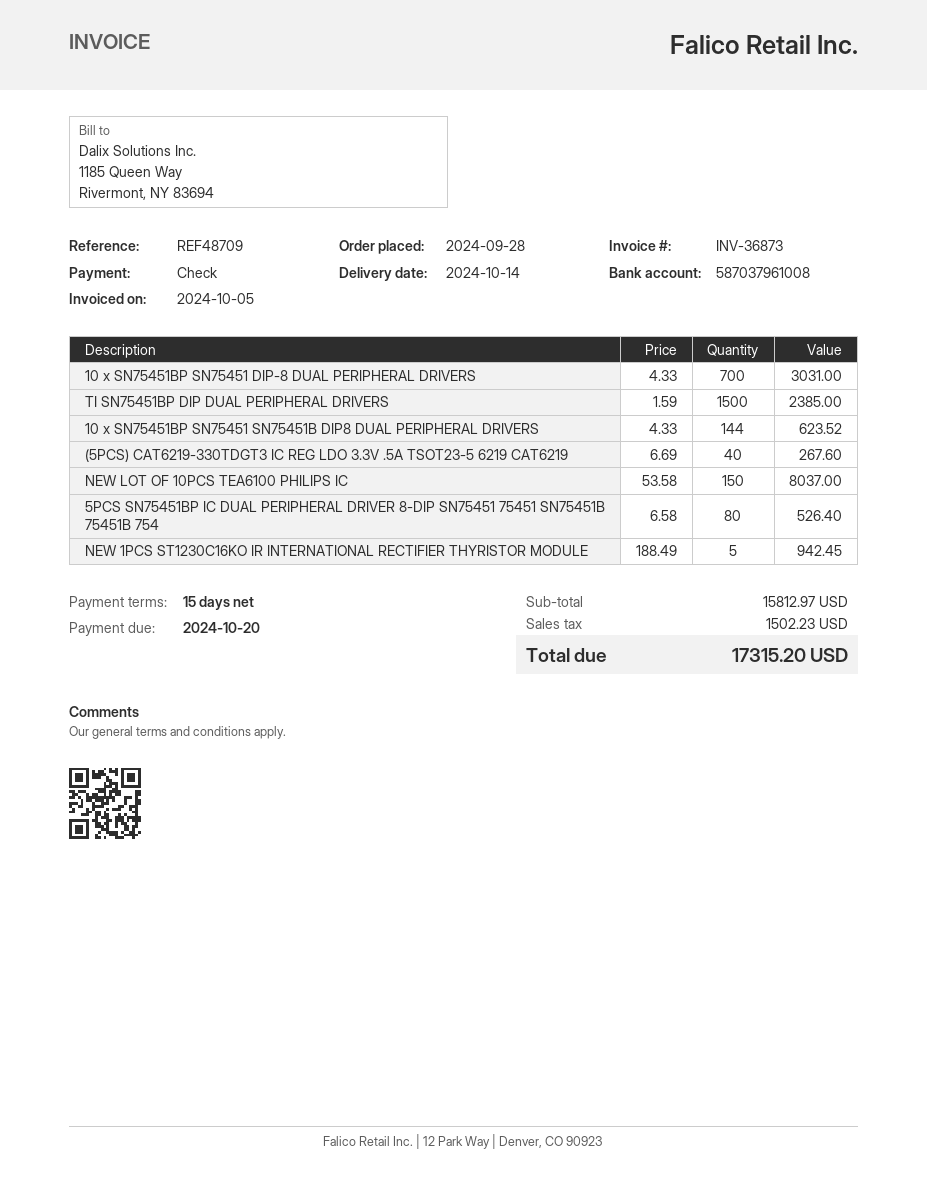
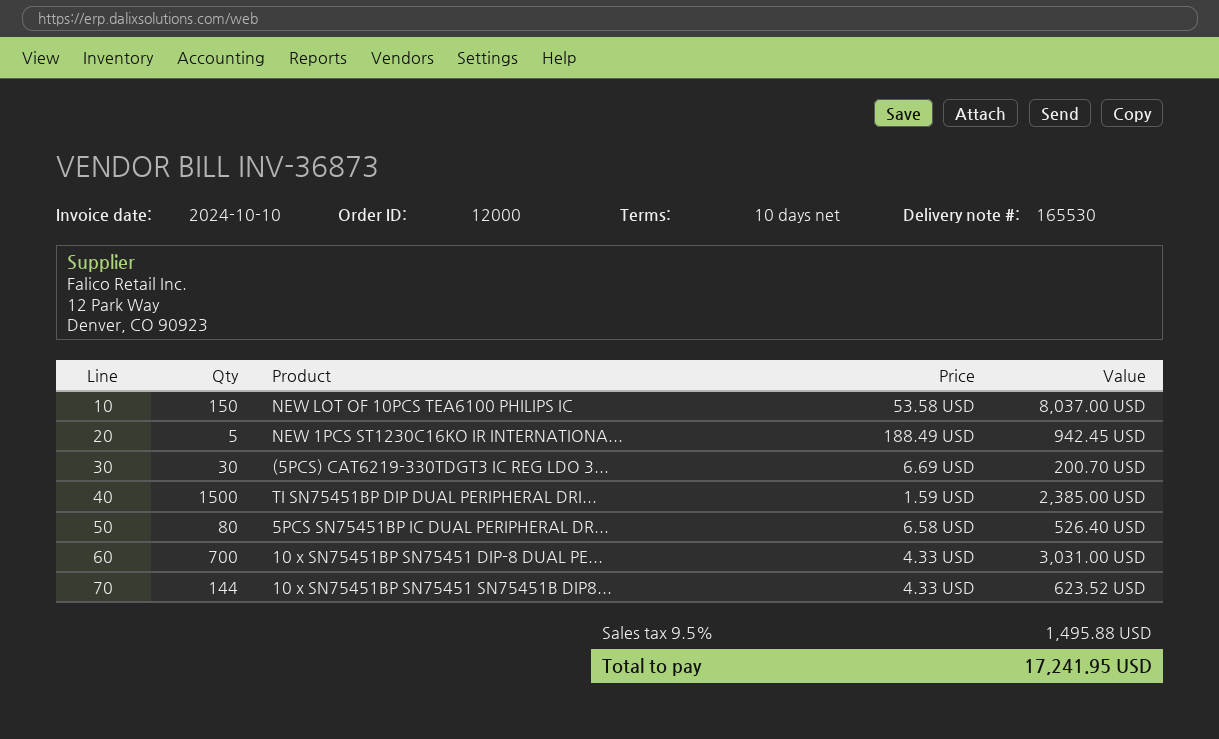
invoice date: 2024-10-05 -> 2024-10-10
payment terms: 15 days -> 10 days
(5PCS) CAT6219-330TDGT3 IC REG LDO 3.3V .5A TSOT23-5 6219 CAT6219: 40 x 6.69 = 267.60 -> 30 x 6.69 = 200.70
tax: 1502.23 -> 1495.88
total: 17315.20 -> 17241.95

